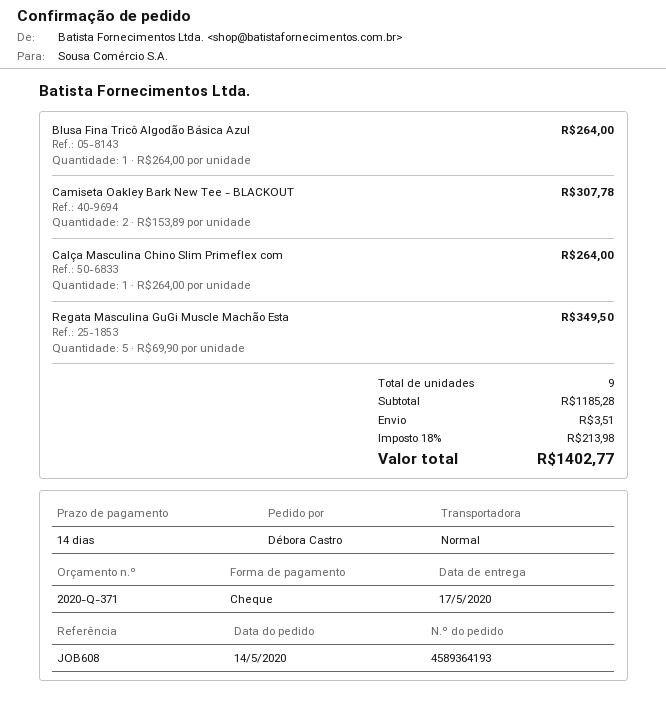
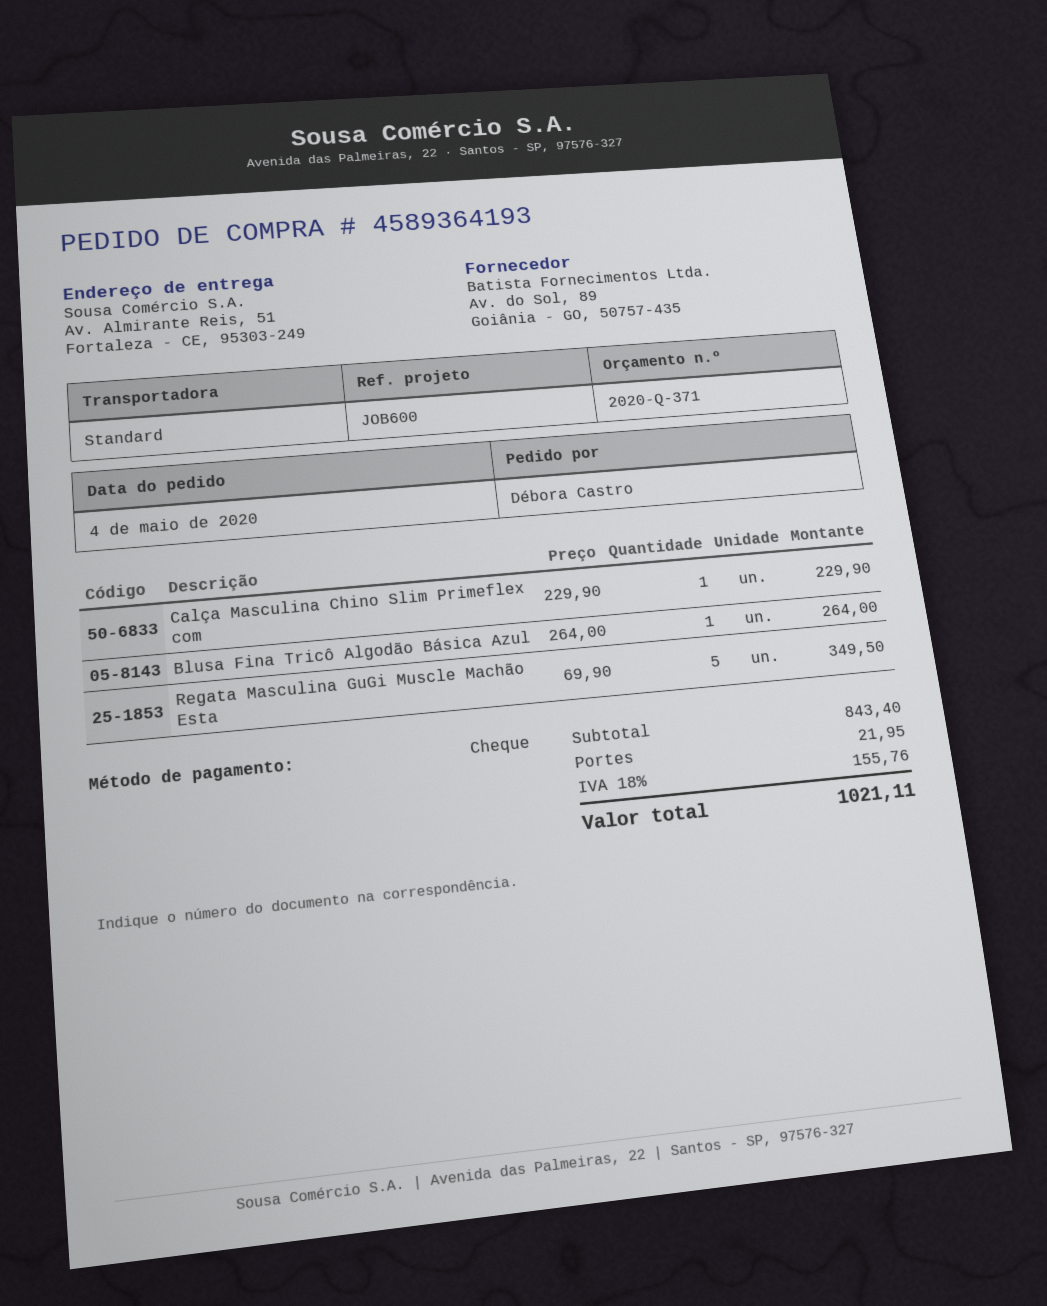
order date: 2020-05-14 -> 2020-05-04
reference: JOB608 -> JOB600
Camiseta Oakley Bark New Tee - BLACKOUT: 2 x 153.89 = 307.78 -> none
Calça Masculina Chino Slim Primeflex com: 1 x 264.00 = 264.00 -> 1 x 229.90 = 229.90
subtotal: 1185.28 -> 843.40
shipping: 3.51 -> 21.95
tax: 18% = 213.98 -> 18% = 155.76
total: 1402.77 -> 1021.11

